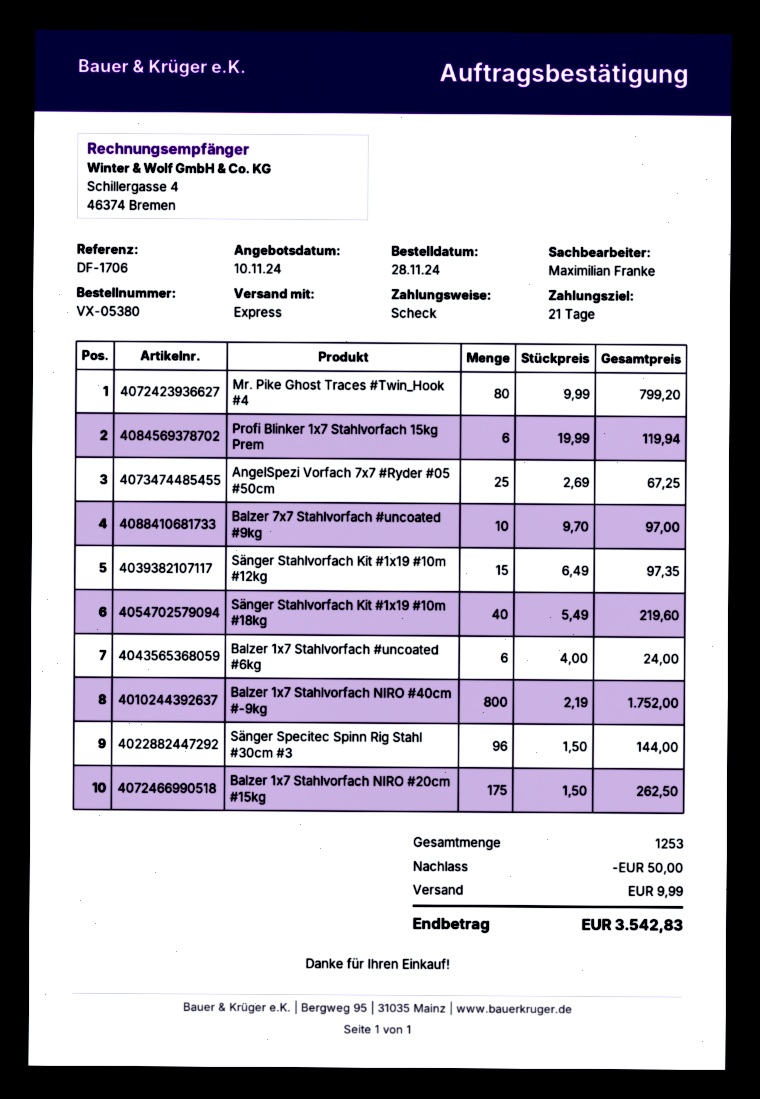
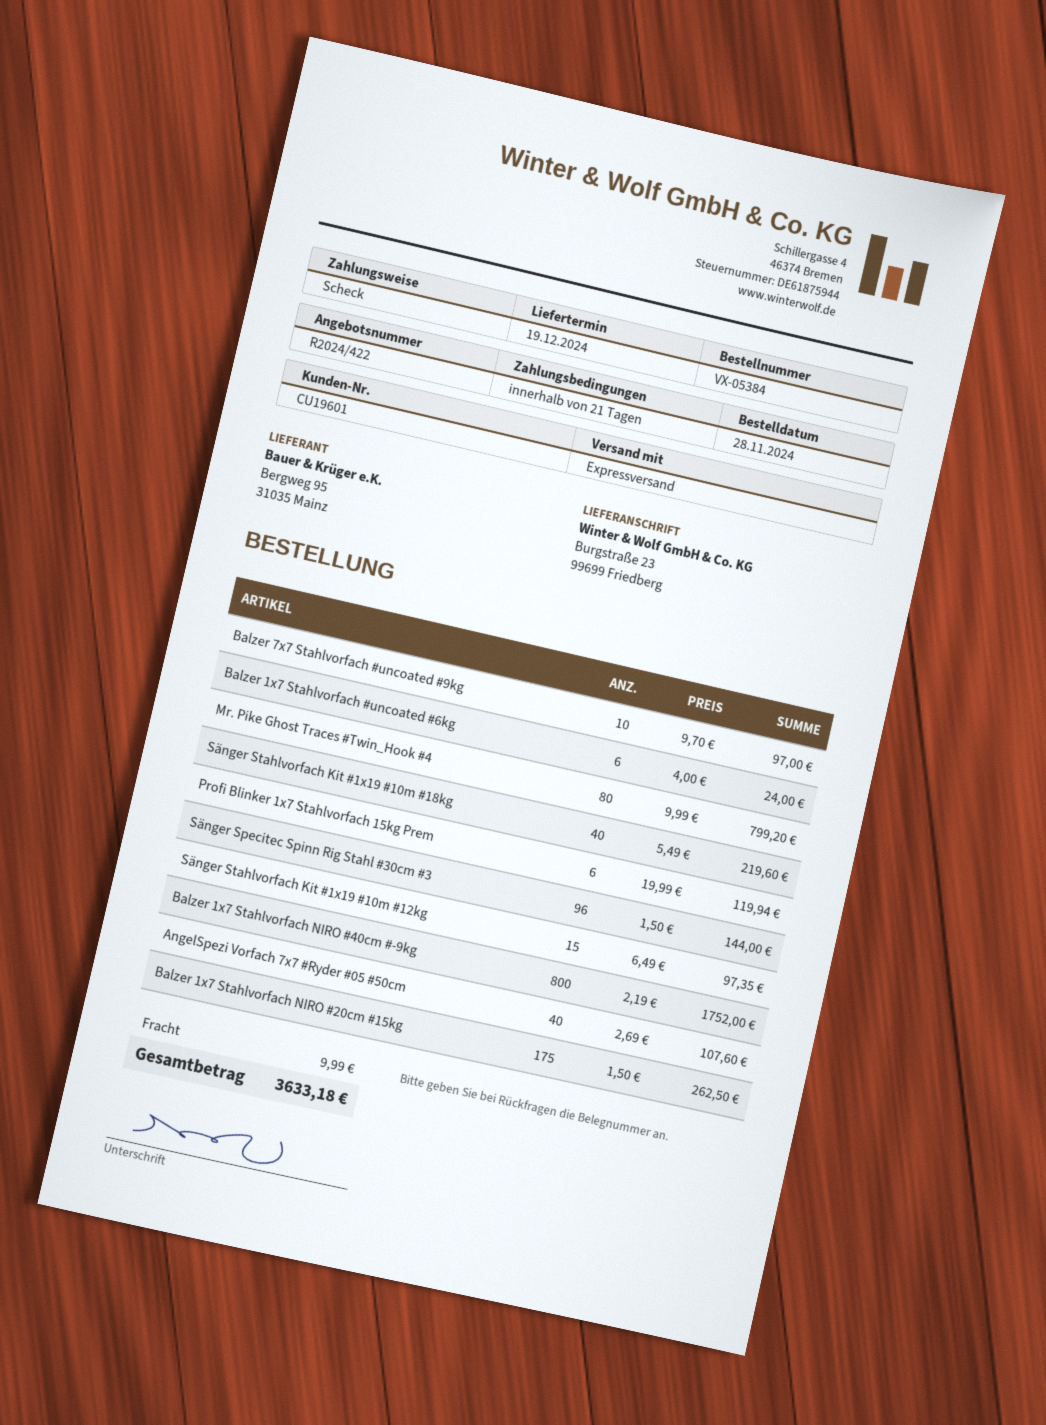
order number: VX-05380 -> VX-05384
AngelSpezi Vorfach 7x7 #Ryder #05 #50cm: 25 x 2.69 = 67.25 -> 40 x 2.69 = 107.60
discount: 50.00 -> none
total: 3542.83 -> 3633.18

